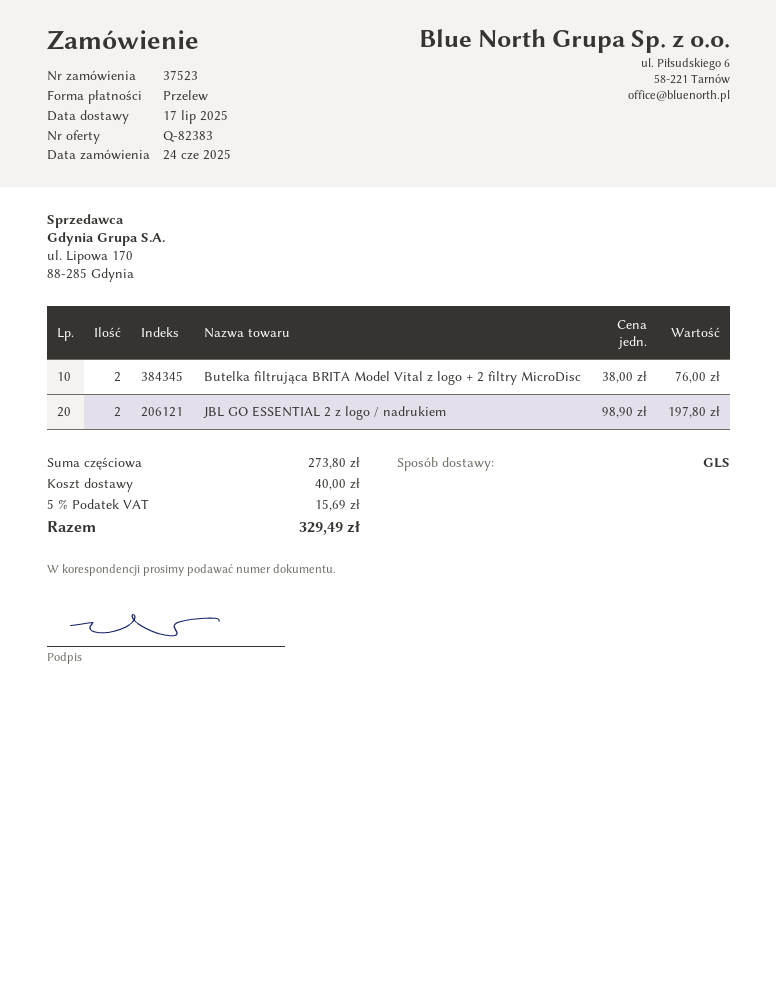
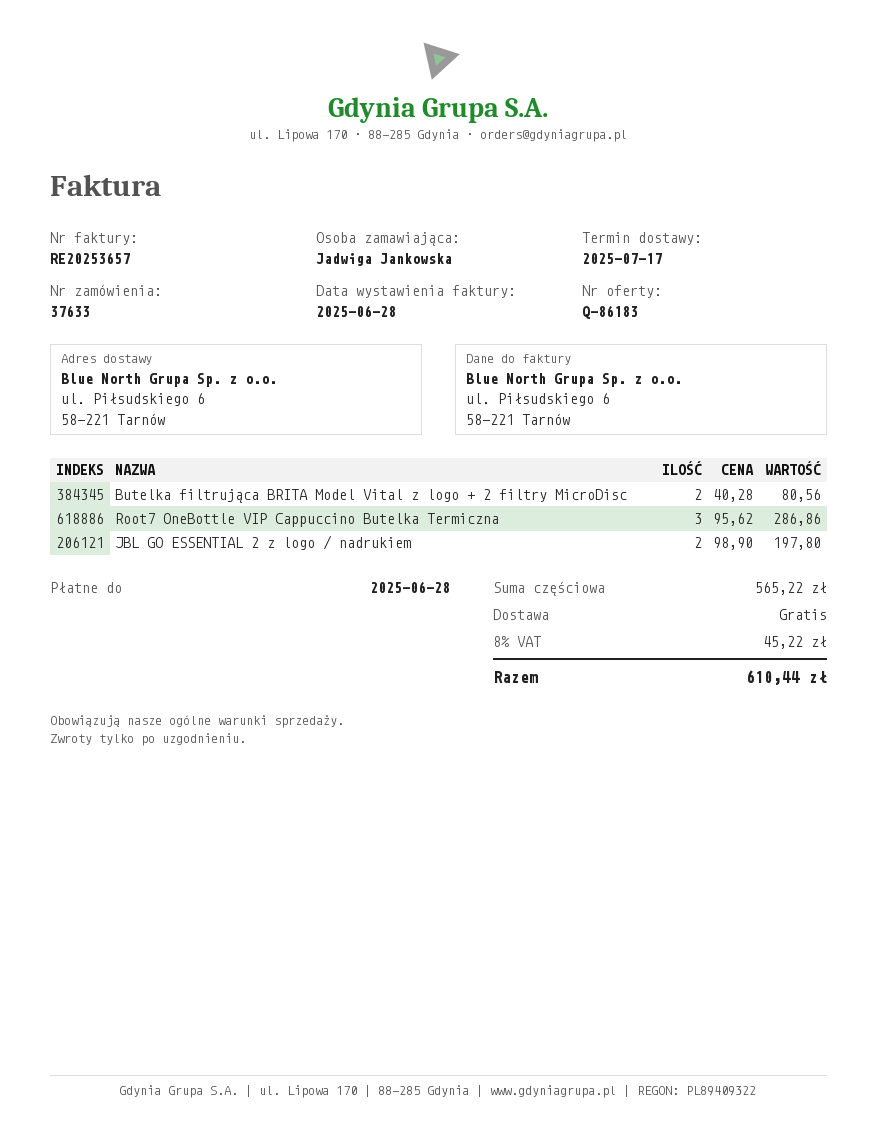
quote number: Q-82383 -> Q-86183
order number: 37523 -> 37633
Butelka filtrująca BRITA Model Vital z logo + 2 filtry MicroDisc: 2 x 38.00 = 76.00 -> 2 x 40.28 = 80.56
Root7 OneBottle VIP Cappuccino Butelka Termiczna: none -> 3 x 95.62 = 286.86
subtotal: 273.80 -> 565.22
shipping: 40.00 -> 0.00
tax: 5% = 15.69 -> 8% = 45.22
total: 329.49 -> 610.44

